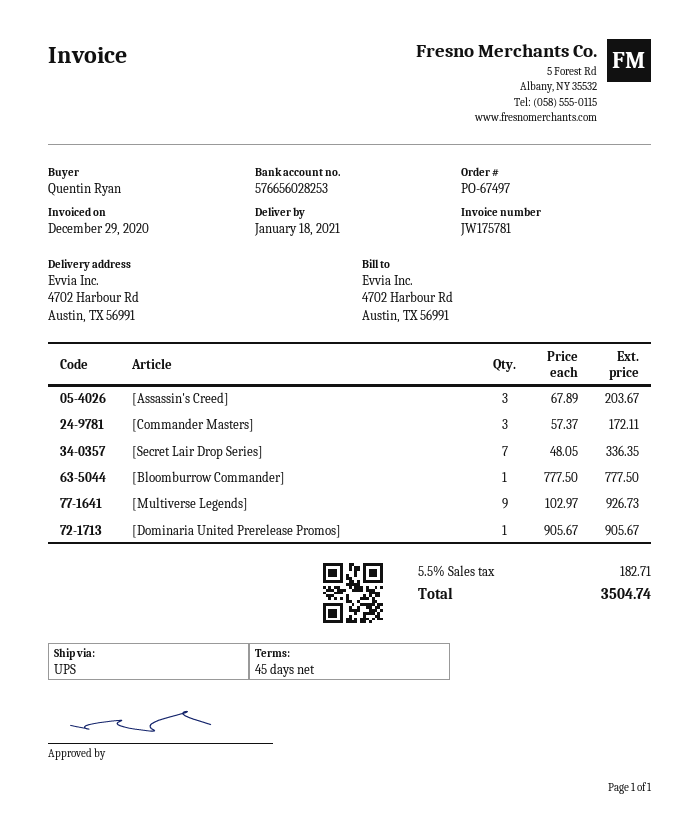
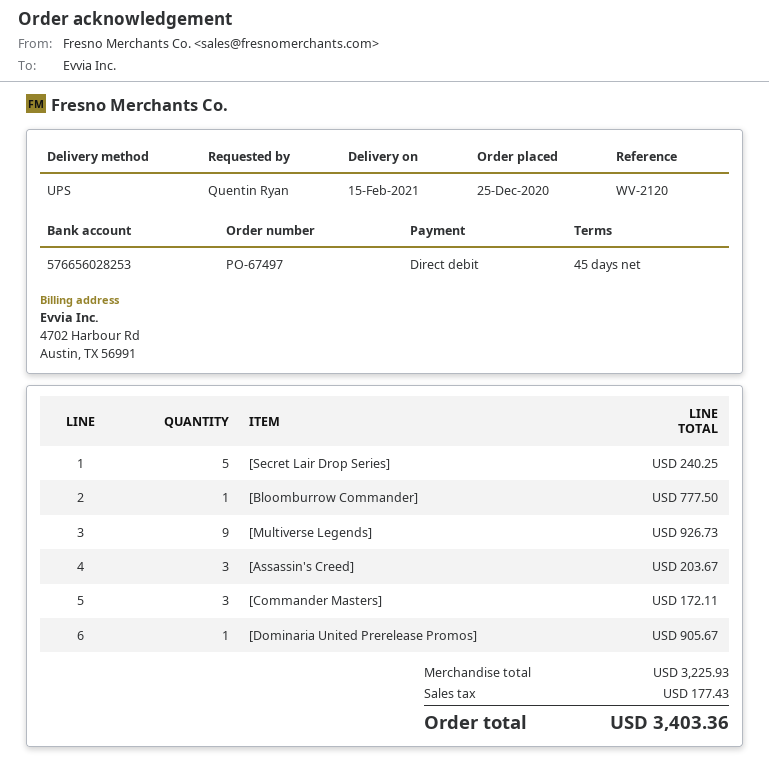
delivery date: 2021-01-18 -> 2021-02-15
[Secret Lair Drop Series]: 7 for 336.35 -> 5 for 240.25
tax: 182.71 -> 177.43
total: 3504.74 -> 3403.36

